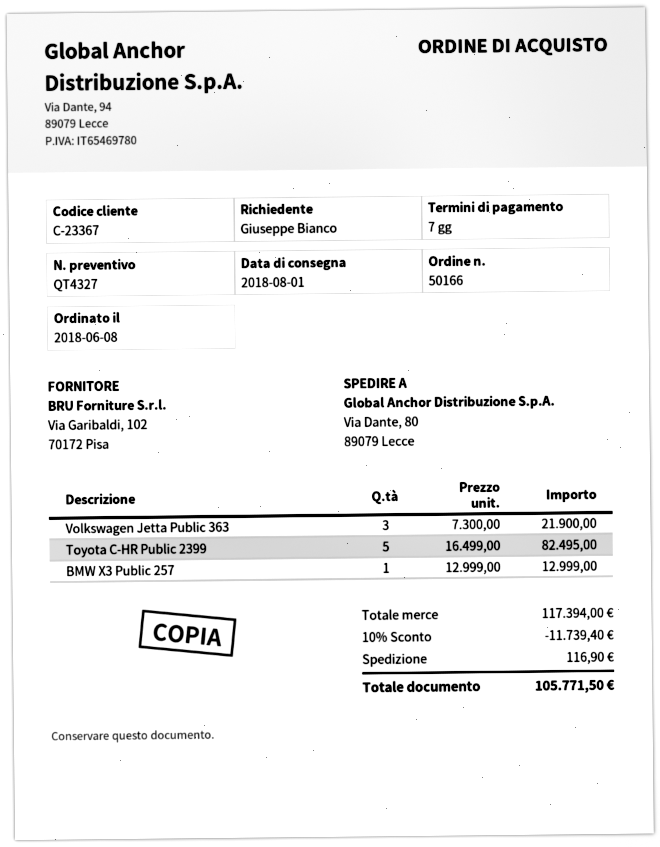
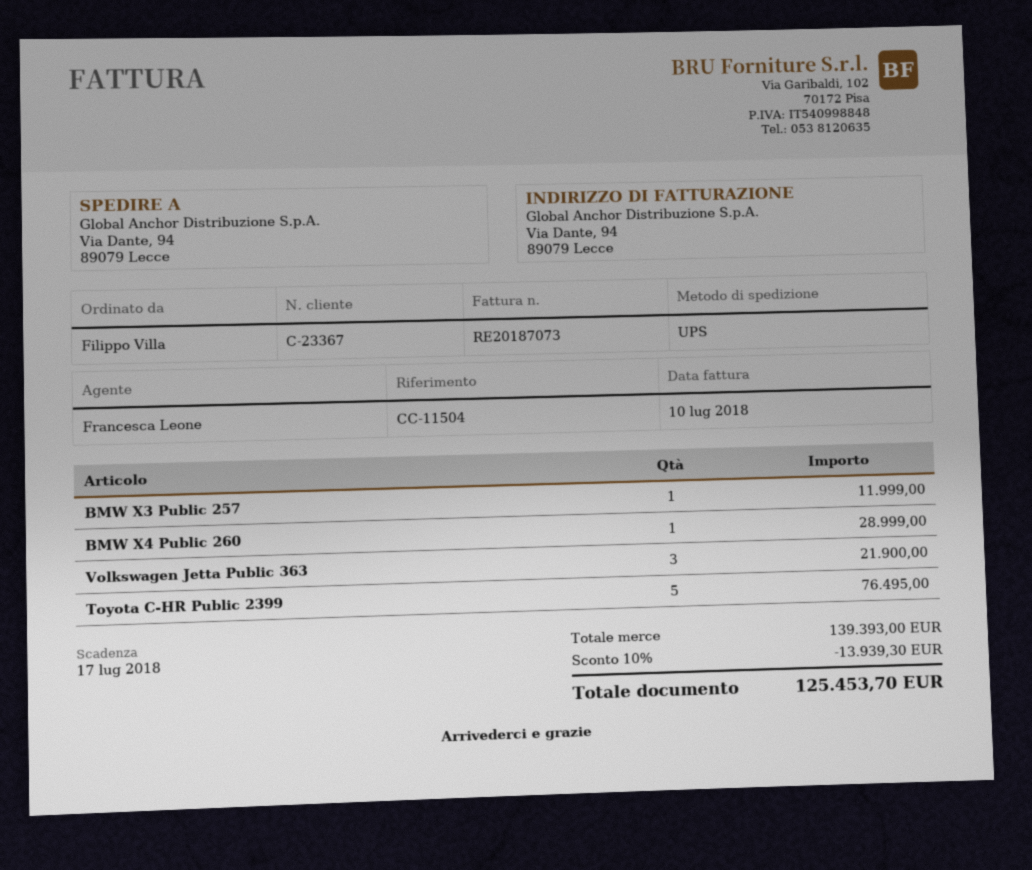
ordered by: Giuseppe Bianco -> Filippo Villa
ship to: Via Dante, 80, 89079 Lecce -> Via Dante, 94, 89079 Lecce
Toyota C-HR Public 2399: 5 for 82495.00 -> 5 for 76495.00
BMW X3 Public 257: 1 for 12999.00 -> 1 for 11999.00
BMW X4 Public 260: none -> 1 for 28999.00
subtotal: 117394.00 -> 139393.00
discount: 10% = 11739.40 -> 10% = 13939.30
shipping: 116.90 -> none
total: 105771.50 -> 125453.70

